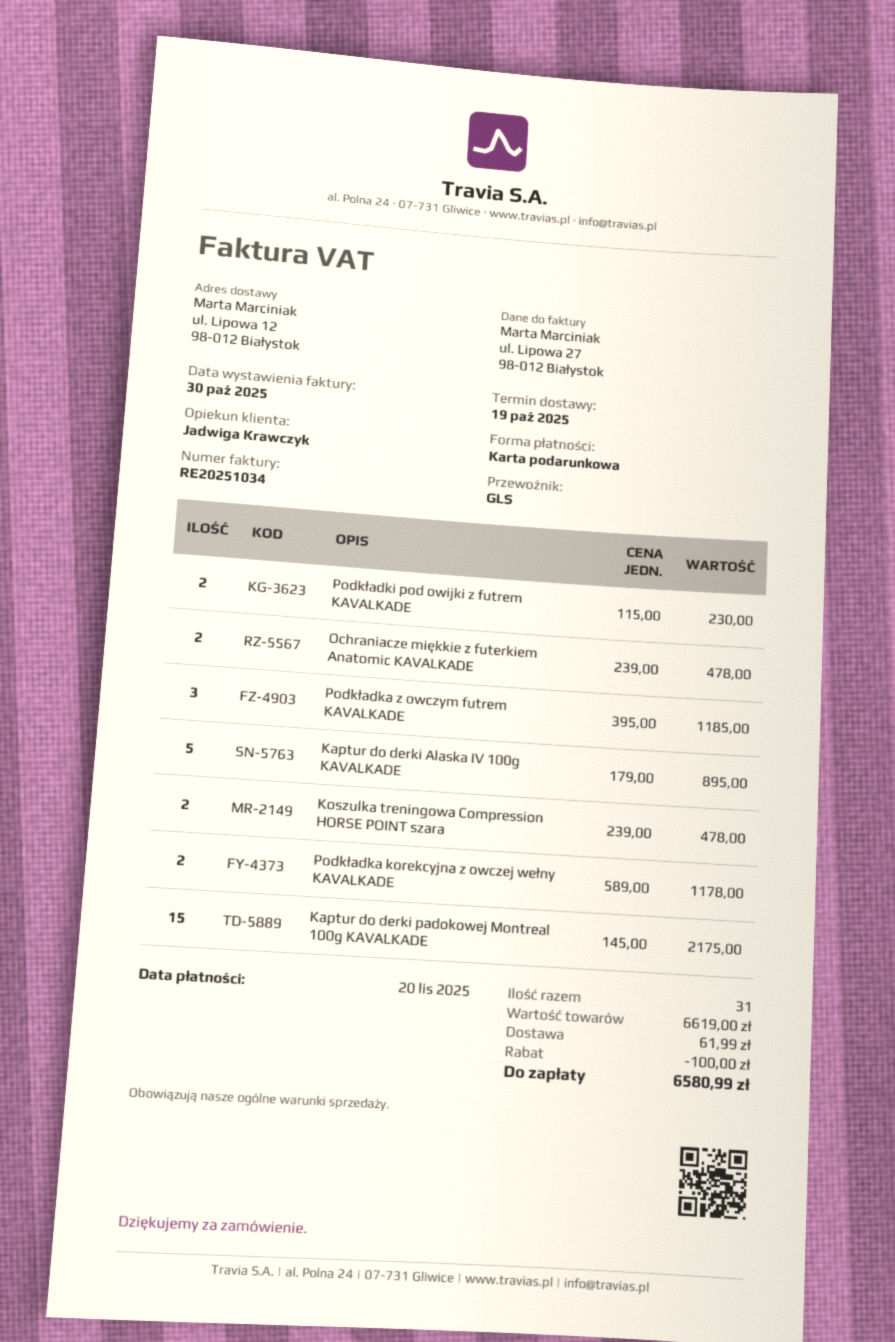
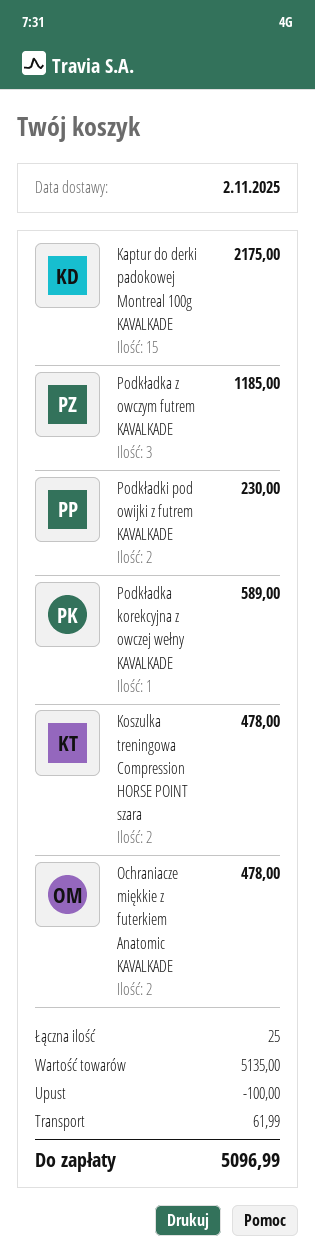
delivery date: 2025-10-19 -> 2025-11-02
Kaptur do derki Alaska IV 100g KAVALKADE: 5 for 895.00 -> none
Podkładka korekcyjna z owczej wełny KAVALKADE: 2 for 1178.00 -> 1 for 589.00
total quantity: 31 -> 25
subtotal: 6619.00 -> 5135.00
total: 6580.99 -> 5096.99

